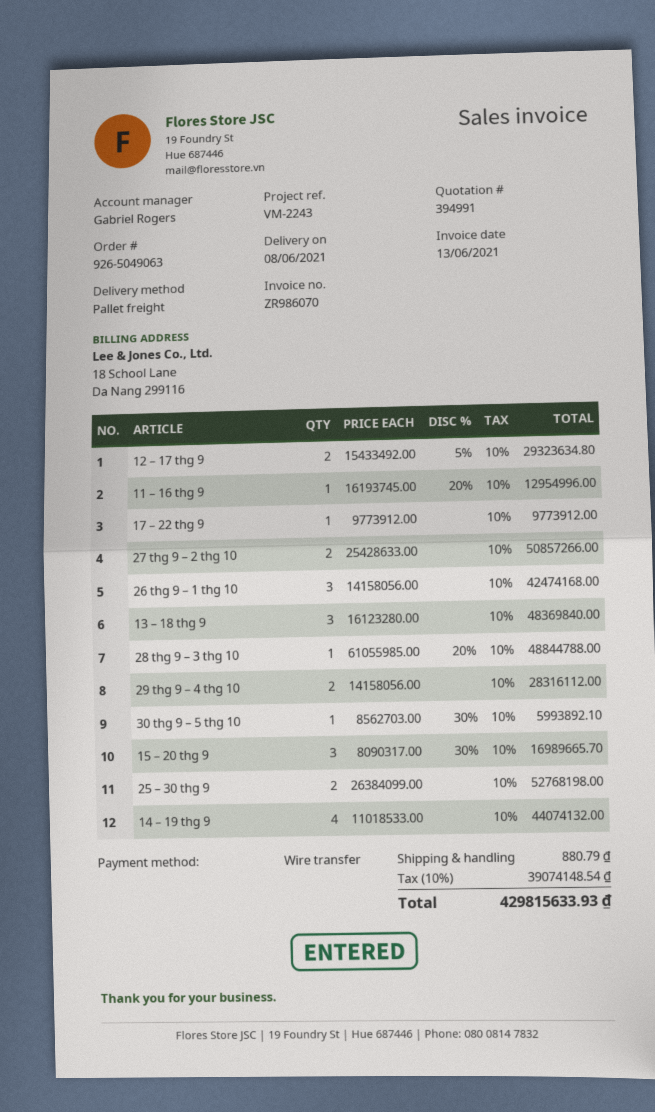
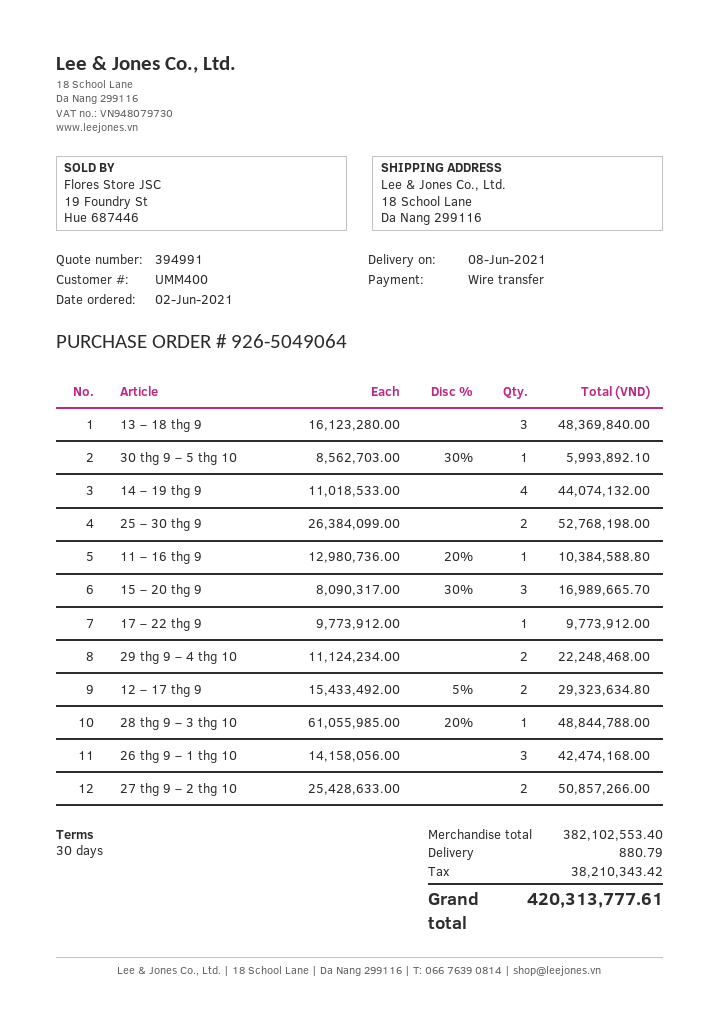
order number: 926-5049063 -> 926-5049064
11 – 16 thg 9: 1 x 16193745.00 - 20% = 12954996.00 -> 1 x 12980736.00 - 20% = 10384588.80
29 thg 9 – 4 thg 10: 2 x 14158056.00 = 28316112.00 -> 2 x 11124234.00 = 22248468.00
tax: 39074148.54 -> 38210343.42
total: 429815633.93 -> 420313777.61

